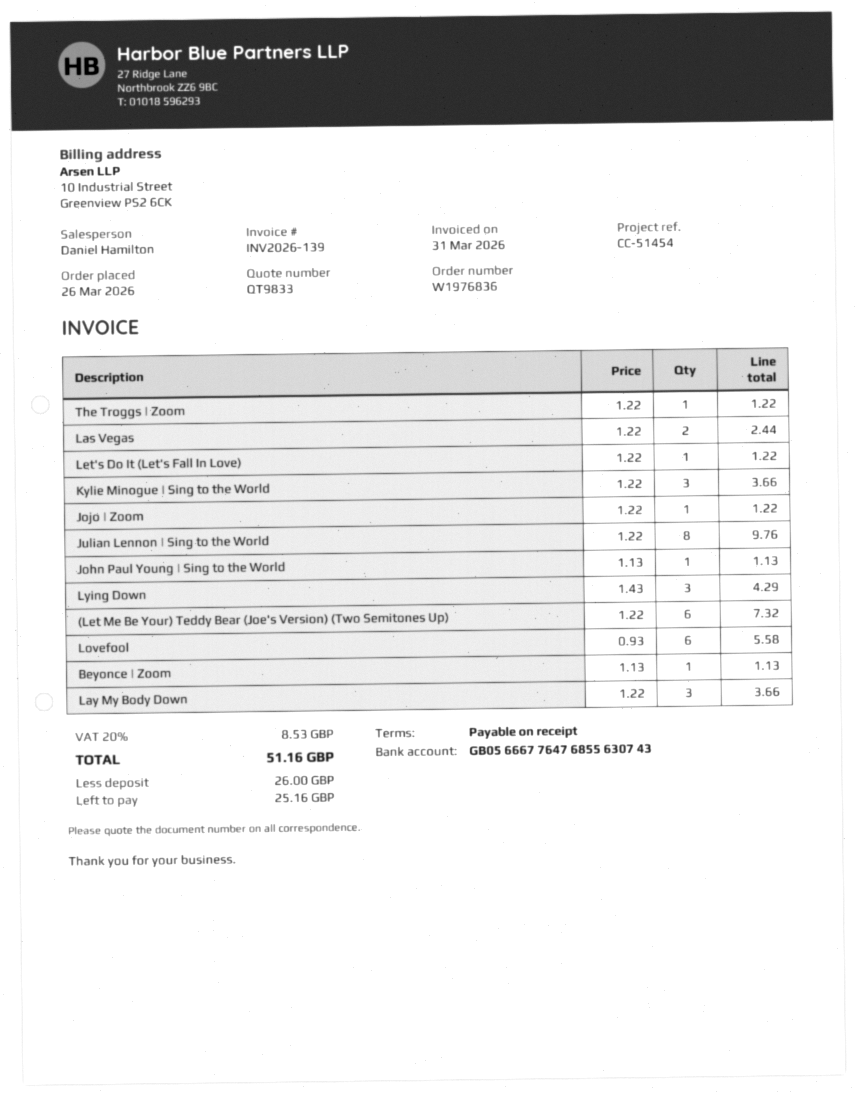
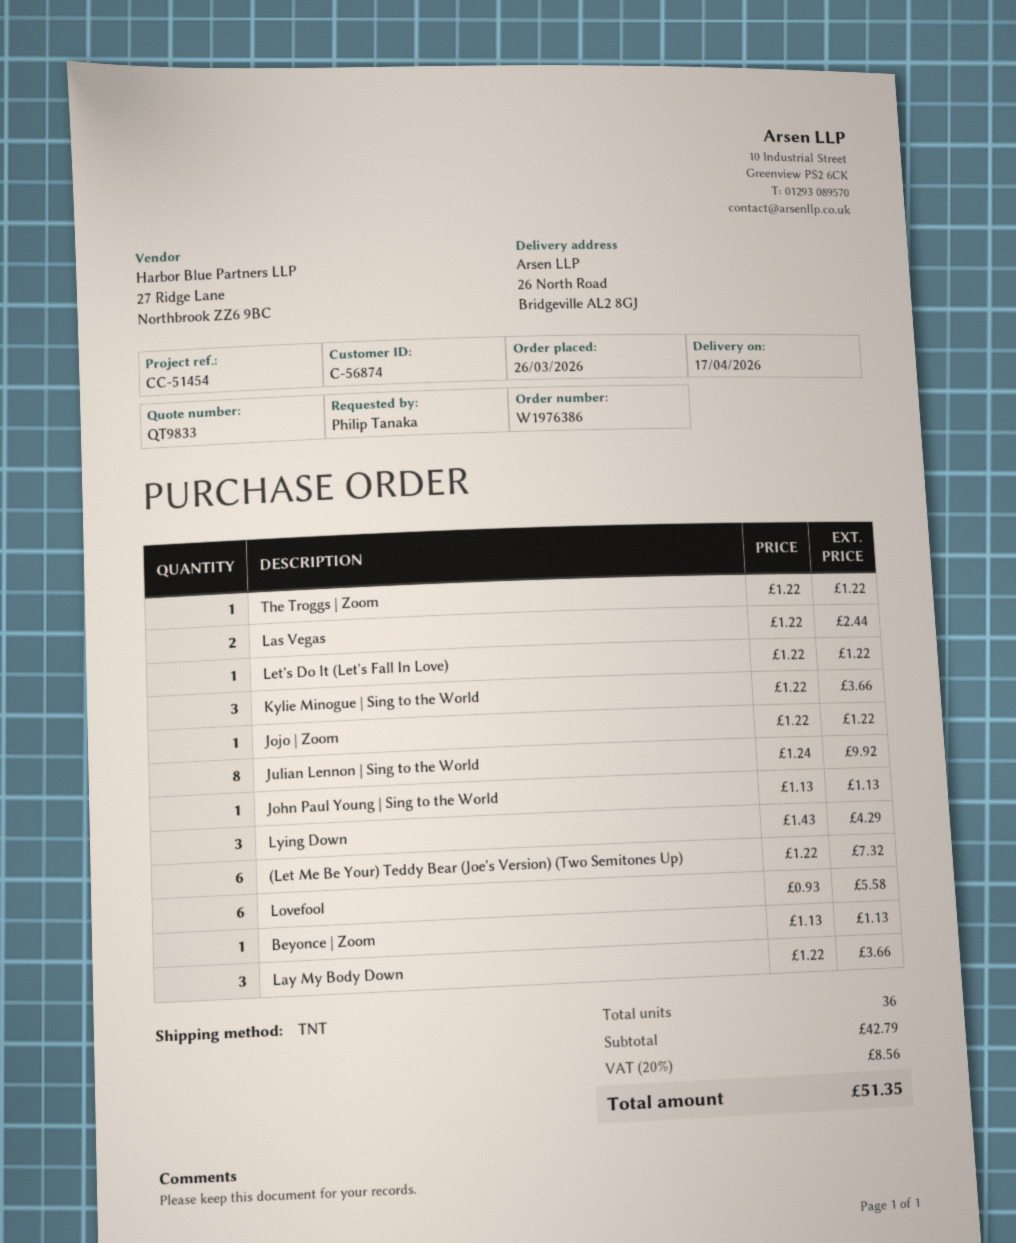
order number: W1976836 -> W1976386
Julian Lennon | Sing to the World: 8 x 1.22 = 9.76 -> 8 x 1.24 = 9.92
tax: 20% = 8.53 -> 20% = 8.56
total: 51.16 -> 51.35

